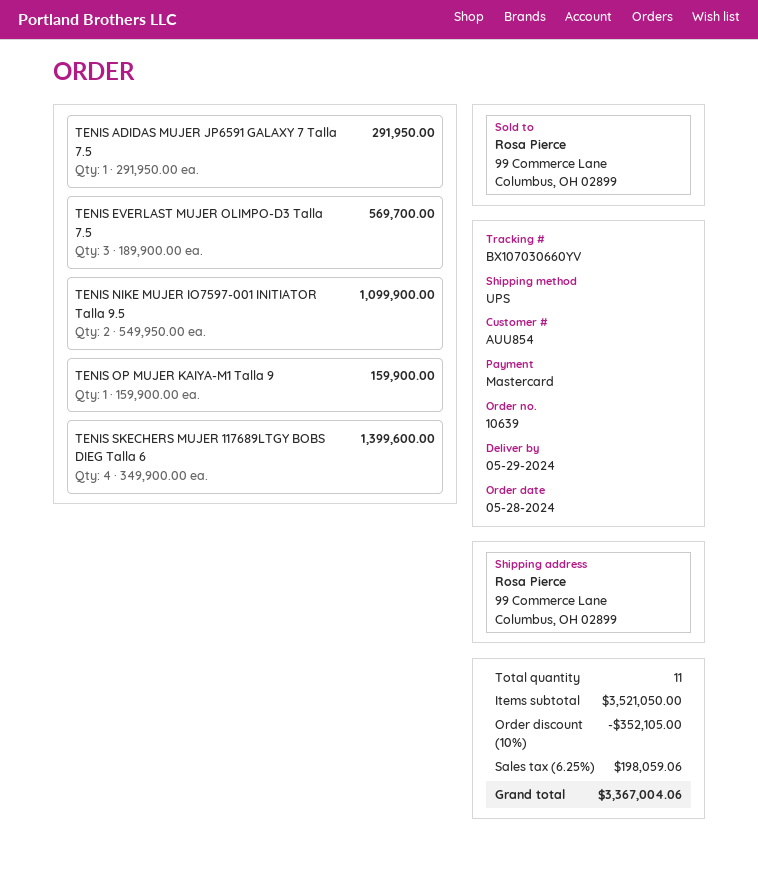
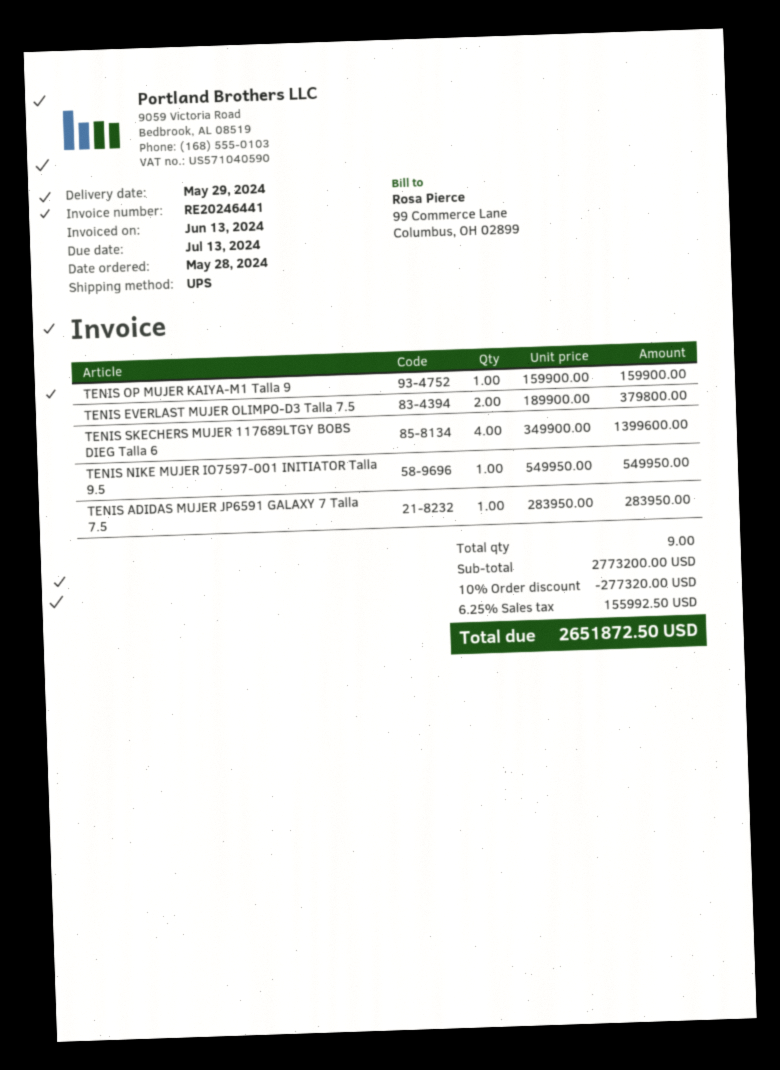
TENIS ADIDAS MUJER JP6591 GALAXY 7 Talla 7.5: 1 x 291950.00 = 291950.00 -> 1 x 283950.00 = 283950.00
TENIS EVERLAST MUJER OLIMPO-D3 Talla 7.5: 3 x 189900.00 = 569700.00 -> 2 x 189900.00 = 379800.00
TENIS NIKE MUJER IO7597-001 INITIATOR Talla 9.5: 2 x 549950.00 = 1099900.00 -> 1 x 549950.00 = 549950.00
total quantity: 11 -> 9
subtotal: 3521050.00 -> 2773200.00
discount: 10% = 352105.00 -> 10% = 277320.00
tax: 6.25% = 198059.06 -> 6.25% = 155992.50
total: 3367004.06 -> 2651872.50

